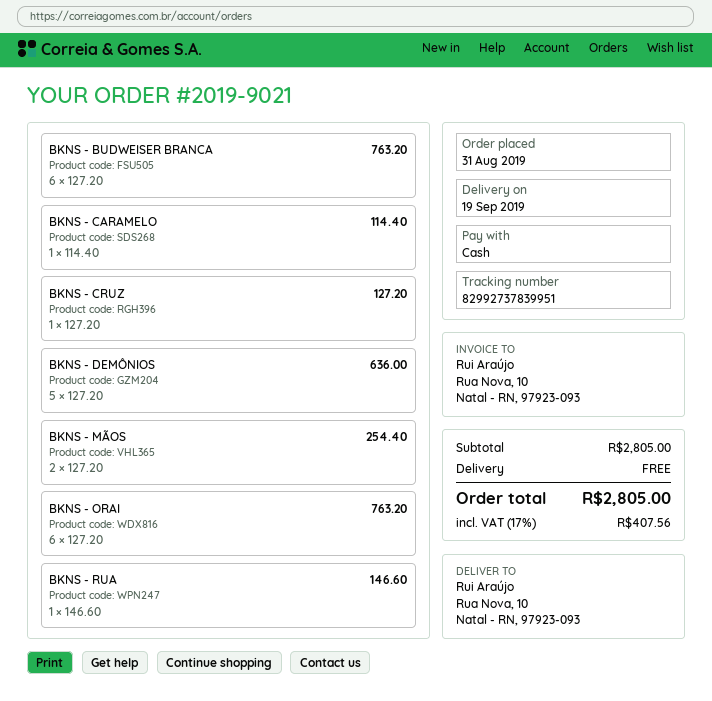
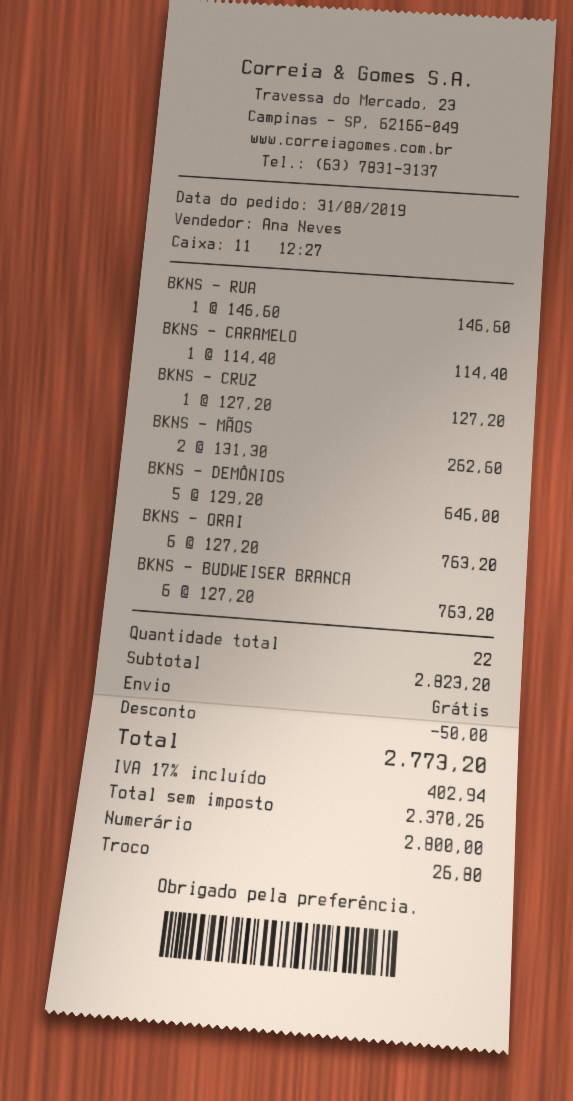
BKNS - DEMÔNIOS: 5 x 127.20 = 636.00 -> 5 x 129.20 = 646.00
BKNS - MÃOS: 2 x 127.20 = 254.40 -> 2 x 131.30 = 262.60
subtotal: 2805.00 -> 2823.20
discount: none -> 50.00
tax: 17% = 407.56 -> 17% = 402.94
total: 2805.00 -> 2773.20

